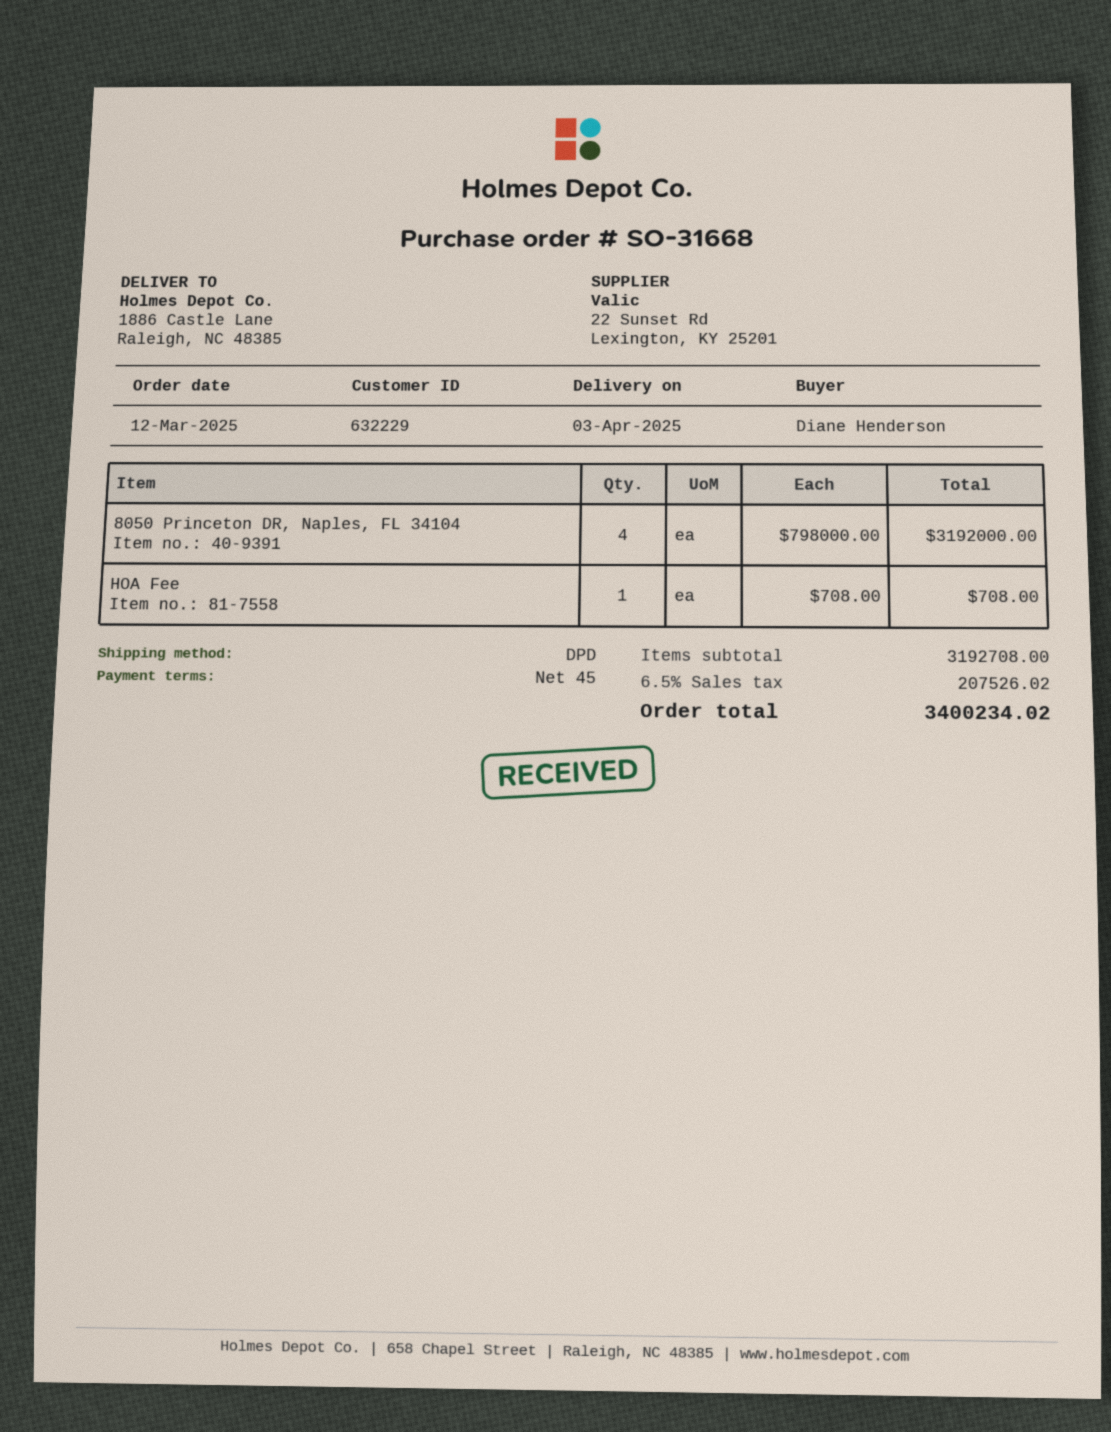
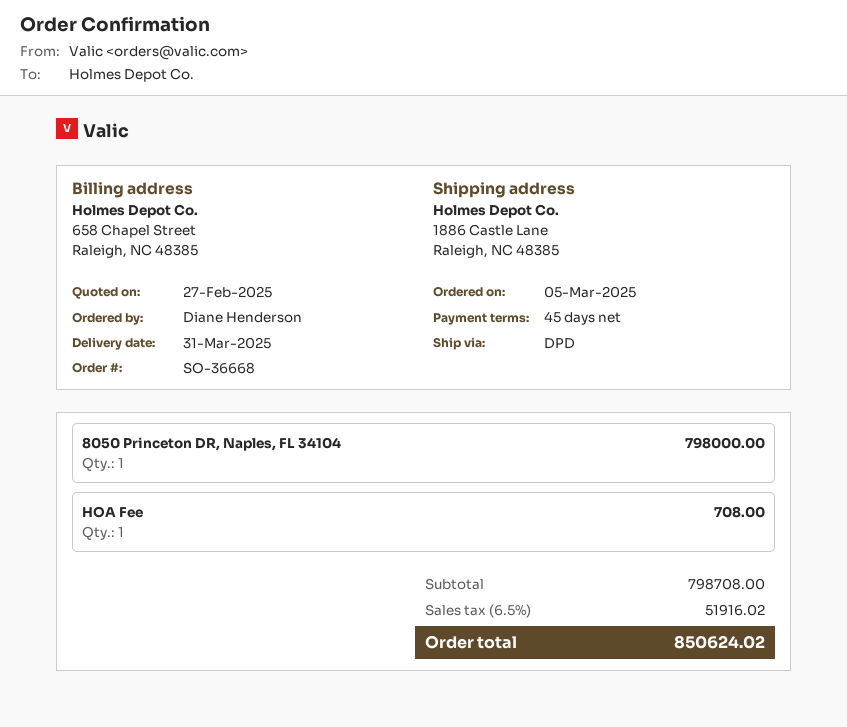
order number: SO-31668 -> SO-36668
order date: 2025-03-12 -> 2025-03-05
delivery date: 2025-04-03 -> 2025-03-31
8050 Princeton DR, Naples, FL 34104: 4 for 3192000.00 -> 1 for 798000.00
subtotal: 3192708.00 -> 798708.00
tax: 6.5% = 207526.02 -> 6.5% = 51916.02
total: 3400234.02 -> 850624.02

